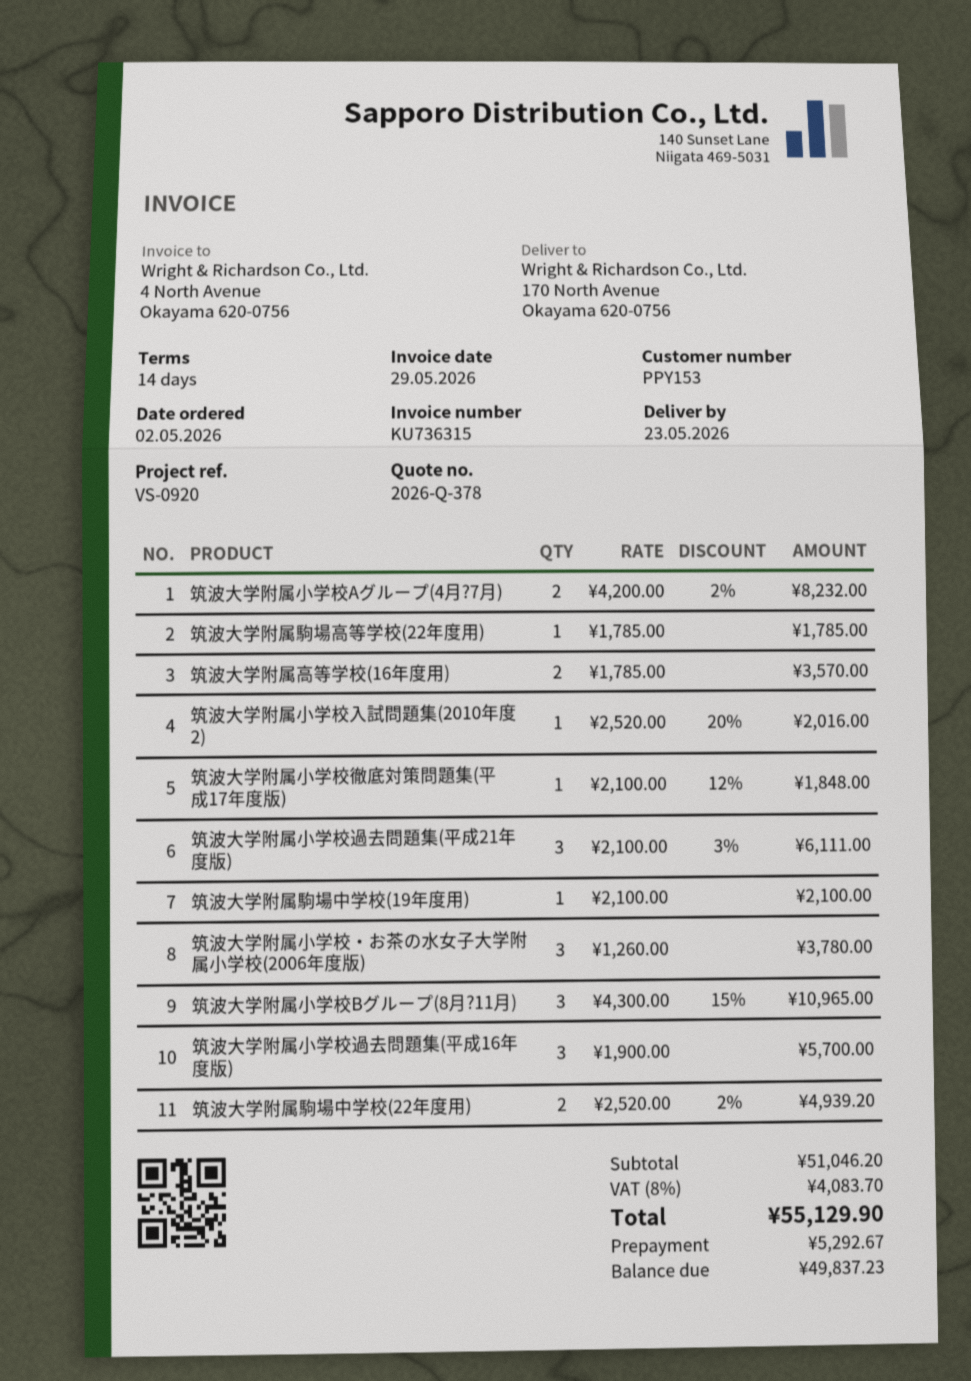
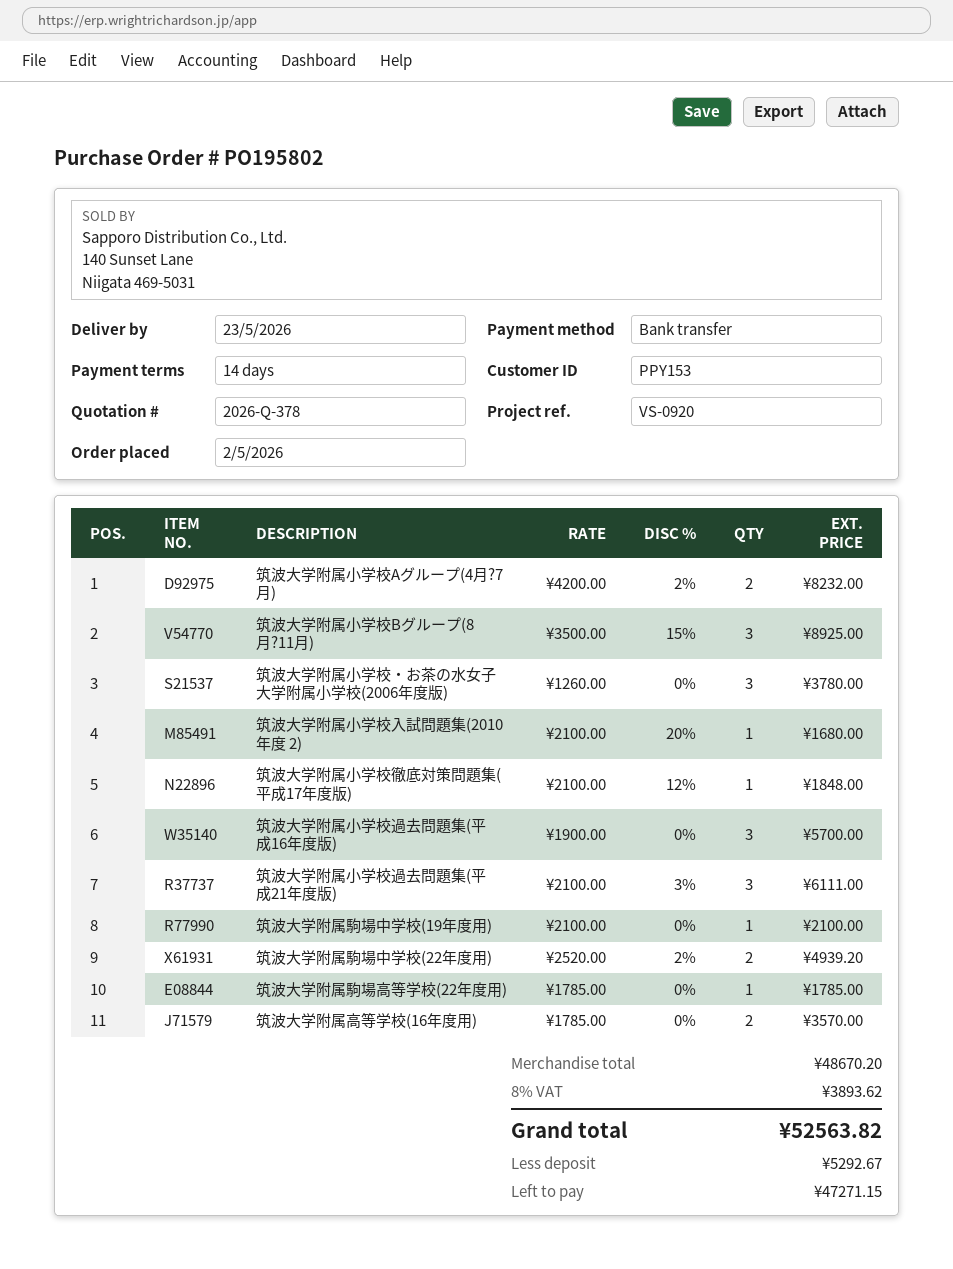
筑波大学附属小学校入試問題集(2010年度 2): 1 x 2520.00 - 20% = 2016.00 -> 1 x 2100.00 - 20% = 1680.00
筑波大学附属小学校Bグループ(8月?11月): 3 x 4300.00 - 15% = 10965.00 -> 3 x 3500.00 - 15% = 8925.00
subtotal: 51046.20 -> 48670.20
tax: 8% = 4083.70 -> 8% = 3893.62
total: 55129.90 -> 52563.82
balance: 49837.23 -> 47271.15

